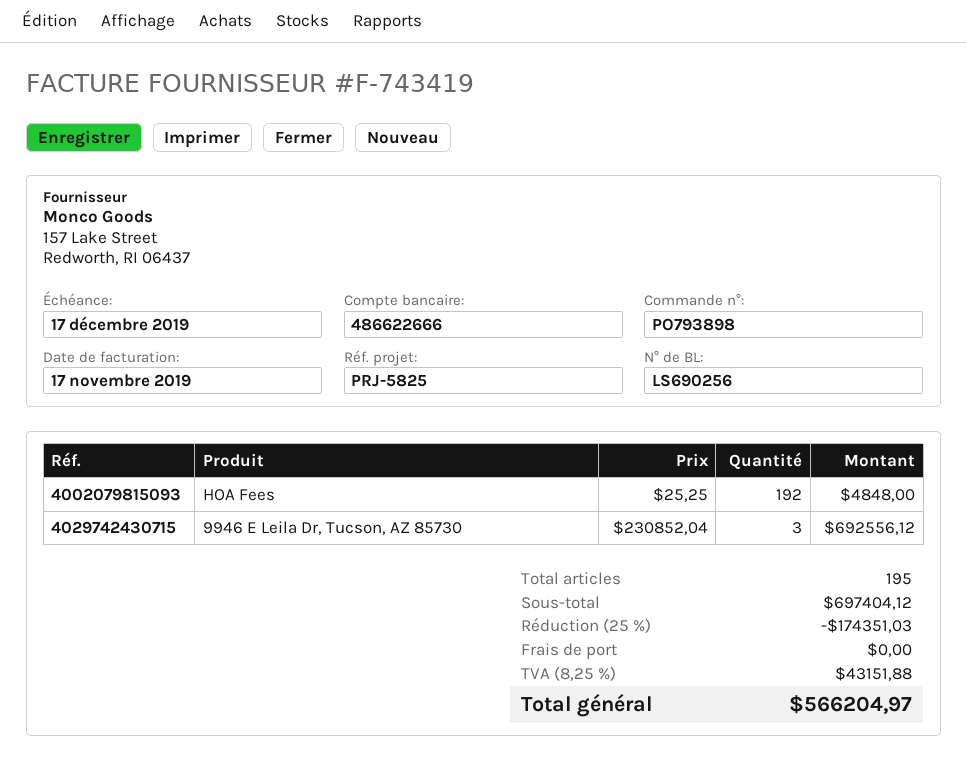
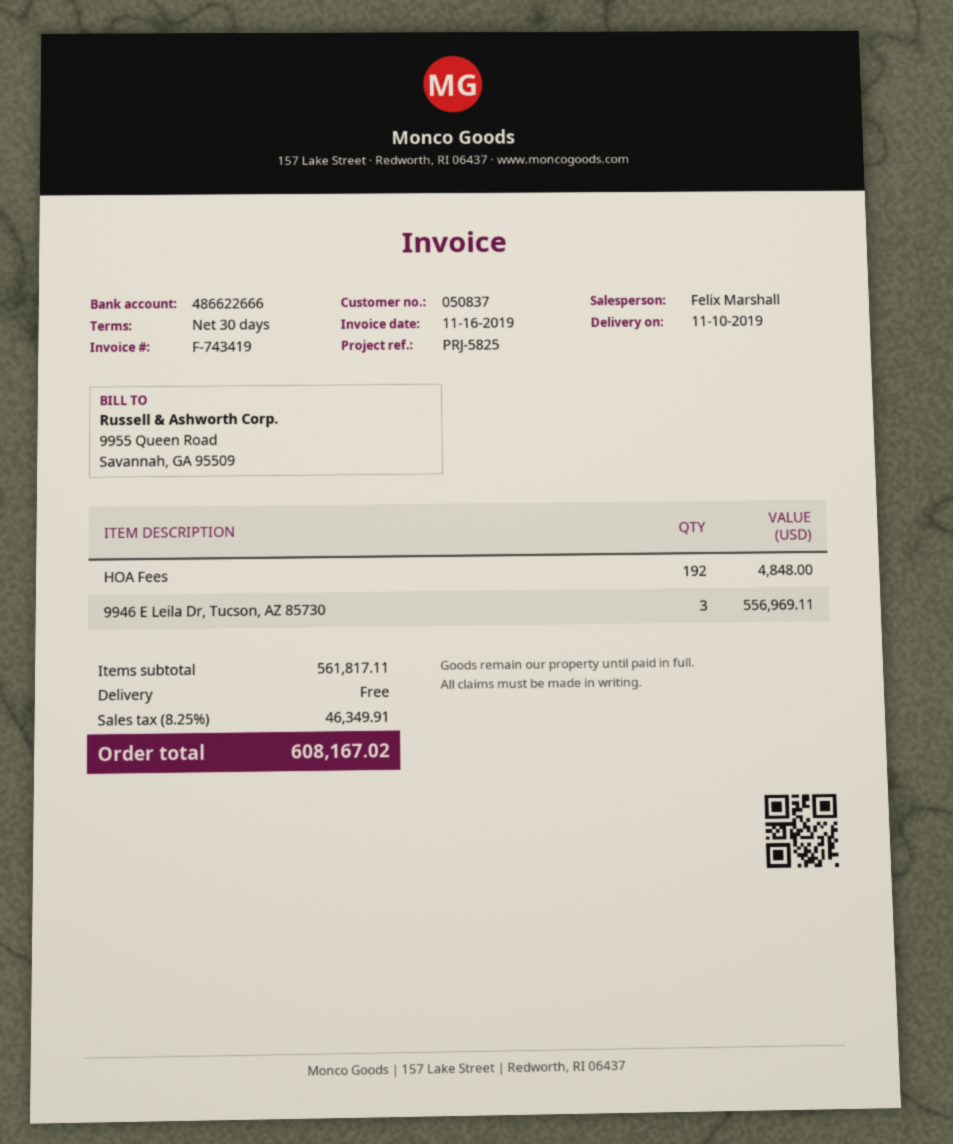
invoice date: 2019-11-17 -> 2019-11-16
9946 E Leila Dr, Tucson, AZ 85730: 3 for 692556.12 -> 3 for 556969.11
subtotal: 697404.12 -> 561817.11
discount: 25% = 174351.03 -> none
tax: 8.25% = 43151.88 -> 8.25% = 46349.91
total: 566204.97 -> 608167.02

